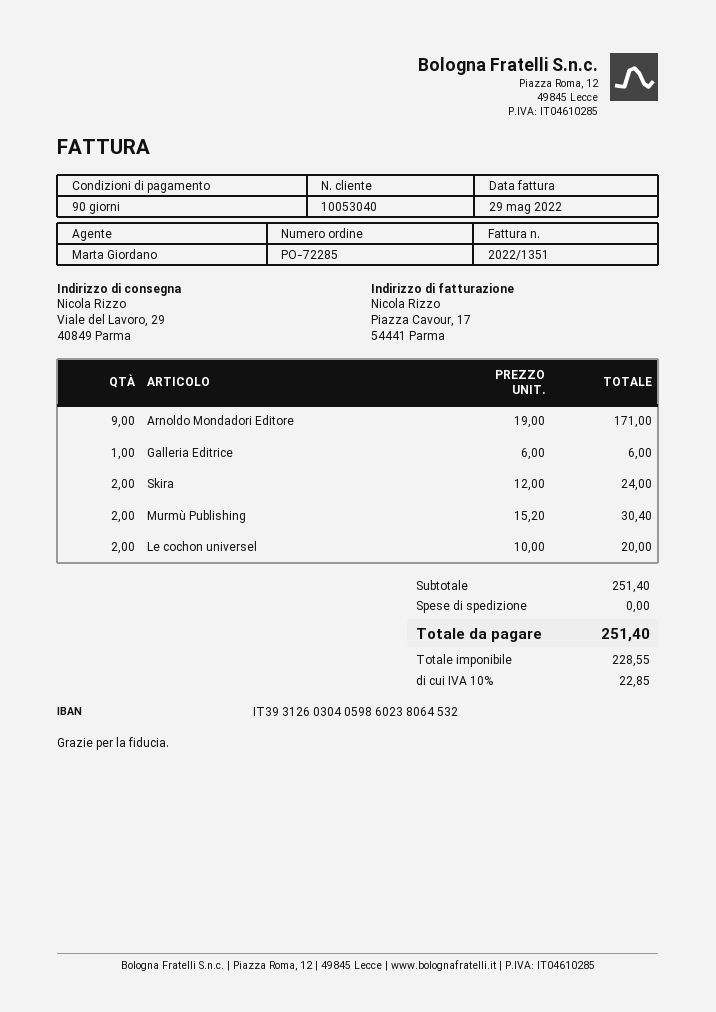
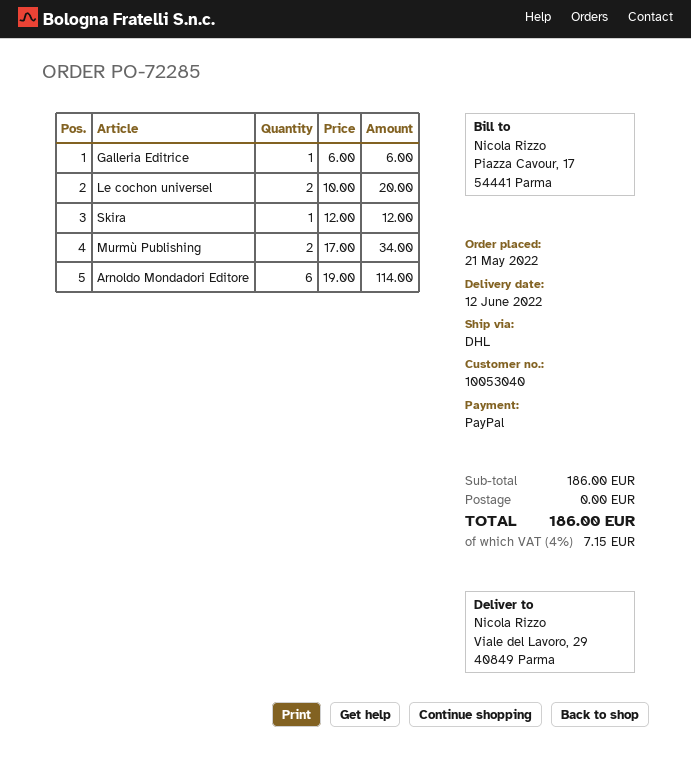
Arnoldo Mondadori Editore: 9 x 19.00 = 171.00 -> 6 x 19.00 = 114.00
Skira: 2 x 12.00 = 24.00 -> 1 x 12.00 = 12.00
Murmù Publishing: 2 x 15.20 = 30.40 -> 2 x 17.00 = 34.00
subtotal: 251.40 -> 186.00
tax: 10% = 22.85 -> 4% = 7.15
total: 251.40 -> 186.00

